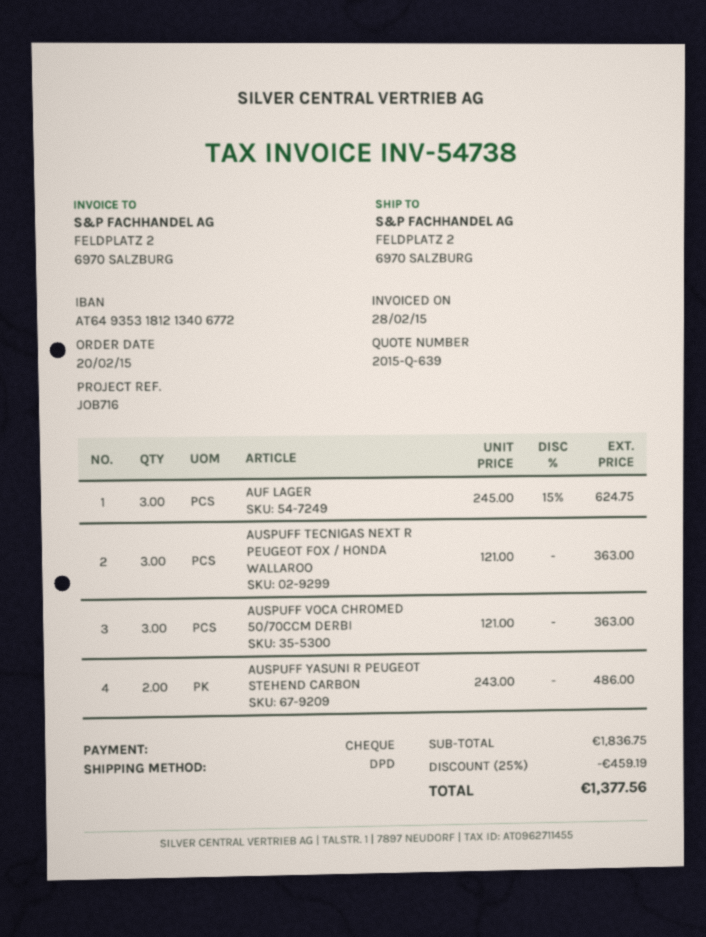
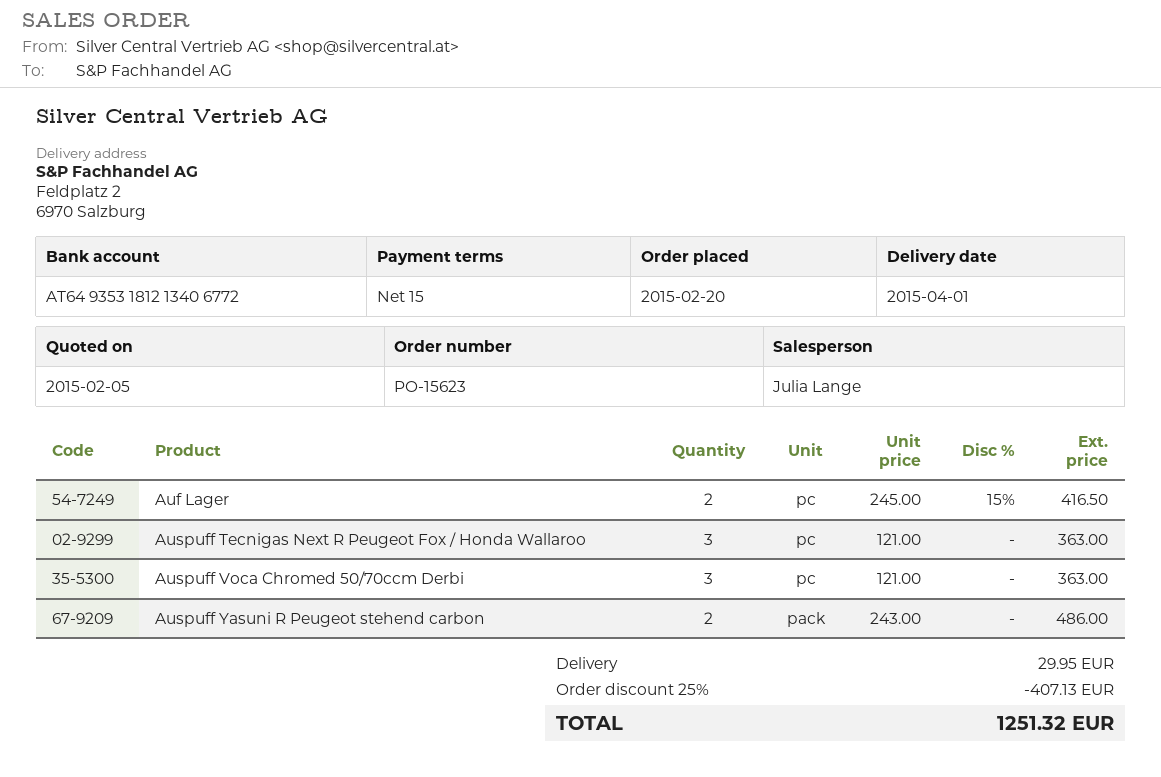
AUF LAGER: 3 x 245.00 - 15% = 624.75 -> 2 x 245.00 - 15% = 416.50
discount: 25% = 459.19 -> 25% = 407.13
shipping: none -> 29.95
total: 1377.56 -> 1251.32

